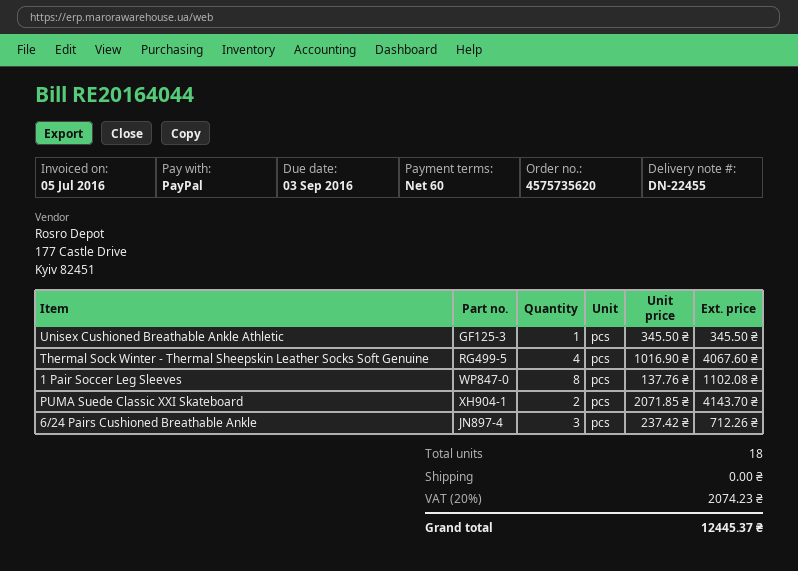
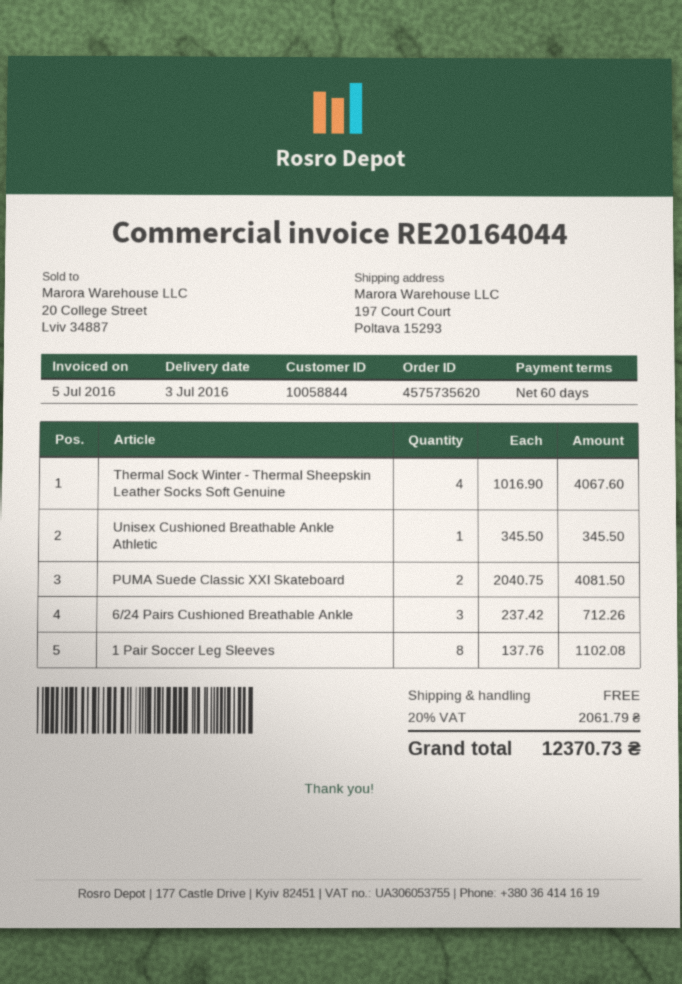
PUMA Suede Classic XXI Skateboard: 2 x 2071.85 = 4143.70 -> 2 x 2040.75 = 4081.50
tax: 20% = 2074.23 -> 20% = 2061.79
total: 12445.37 -> 12370.73

